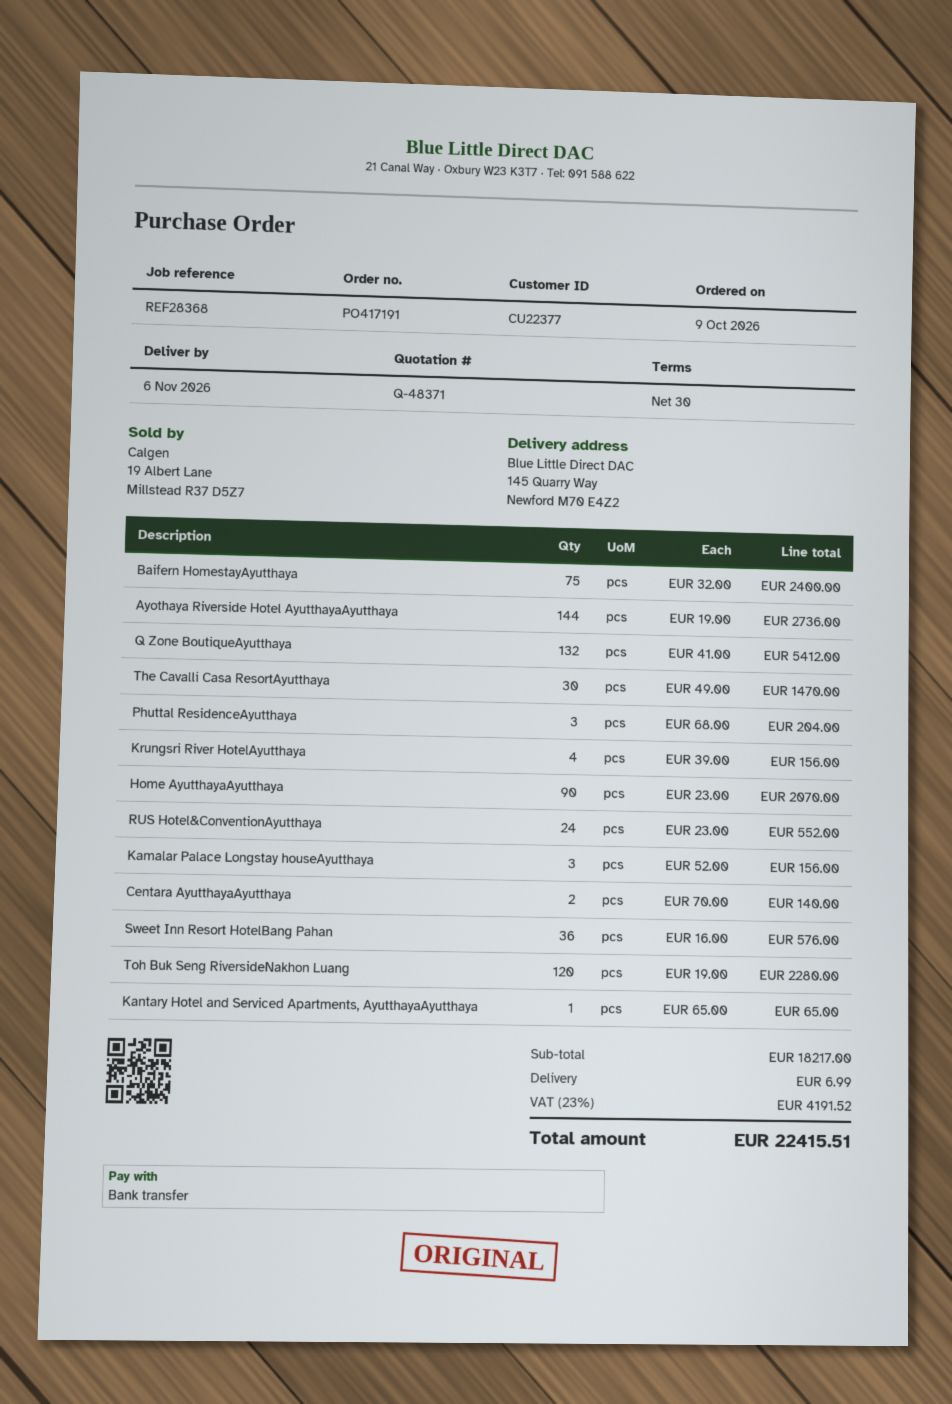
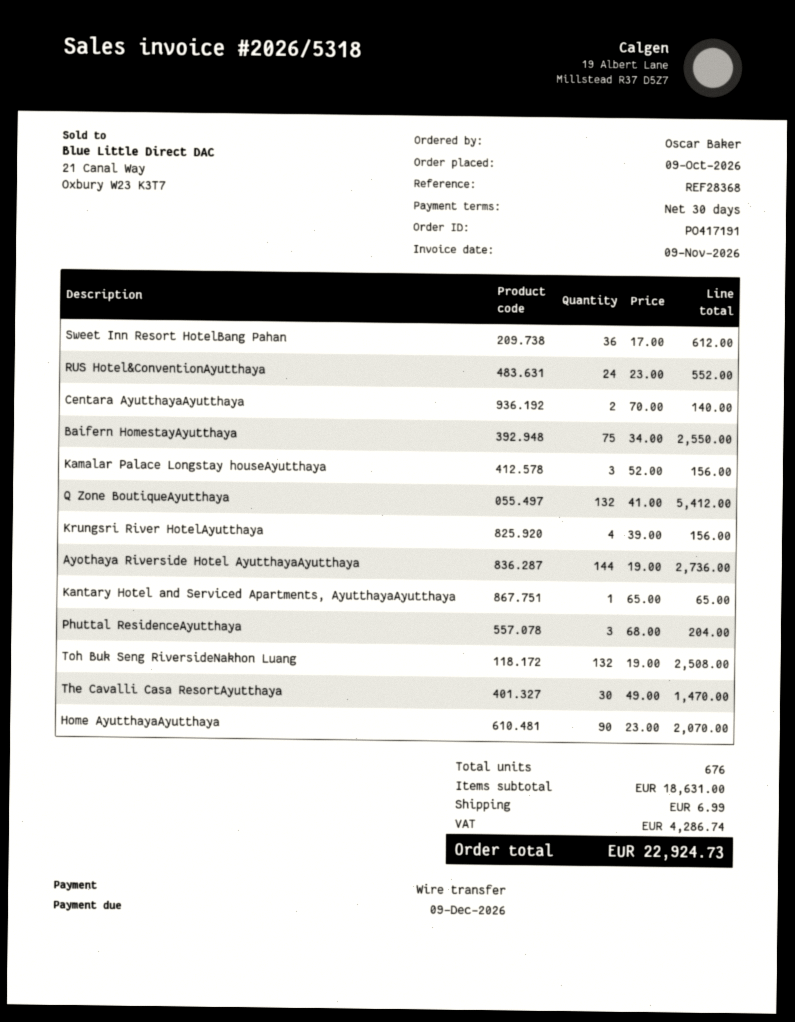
Baifern HomestayAyutthaya: 75 x 32.00 = 2400.00 -> 75 x 34.00 = 2550.00
Sweet Inn Resort HotelBang Pahan: 36 x 16.00 = 576.00 -> 36 x 17.00 = 612.00
Toh Buk Seng RiversideNakhon Luang: 120 x 19.00 = 2280.00 -> 132 x 19.00 = 2508.00
subtotal: 18217.00 -> 18631.00
tax: 4191.52 -> 4286.74
total: 22415.51 -> 22924.73

